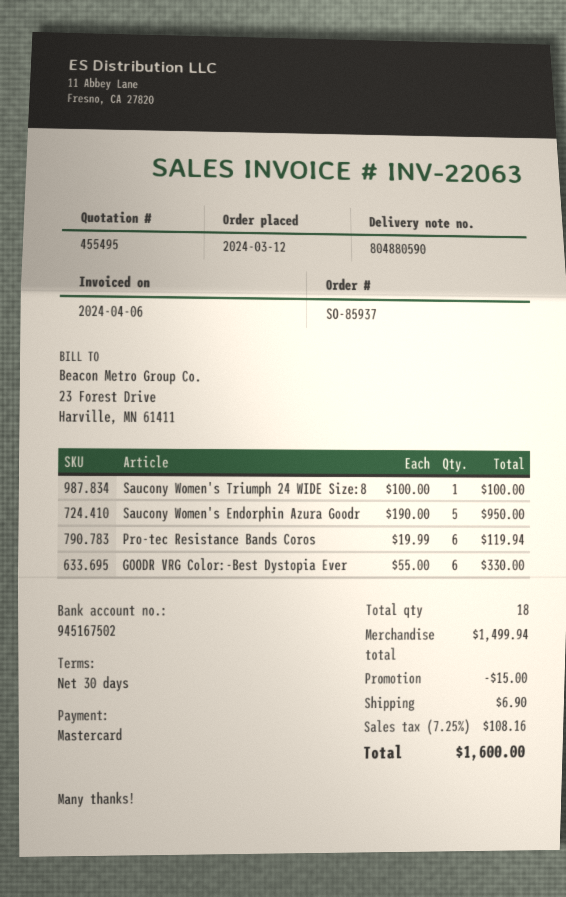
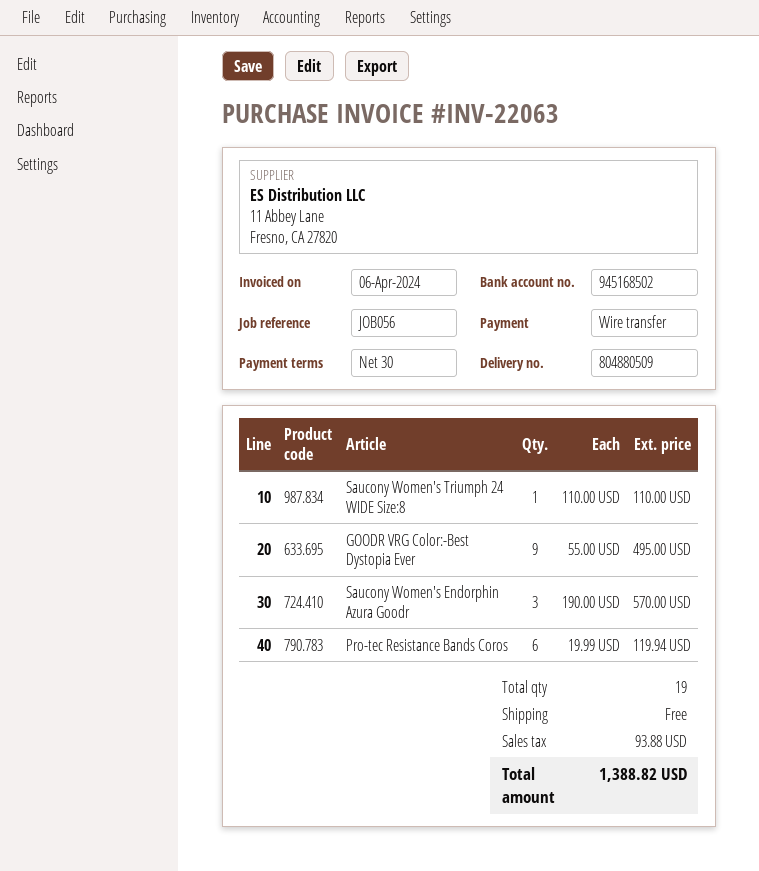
delivery note number: 804880590 -> 804880509
payment method: Mastercard -> bank transfer
bank account: 945167502 -> 945168502
Saucony Women's Triumph 24 WIDE Size:8: 1 x 100.00 = 100.00 -> 1 x 110.00 = 110.00
Saucony Women's Endorphin Azura Goodr: 5 x 190.00 = 950.00 -> 3 x 190.00 = 570.00
GOODR VRG Color:-Best Dystopia Ever: 6 x 55.00 = 330.00 -> 9 x 55.00 = 495.00
total quantity: 18 -> 19
discount: 15.00 -> none
shipping: 6.90 -> 0.00
tax: 108.16 -> 93.88
total: 1600.00 -> 1388.82

